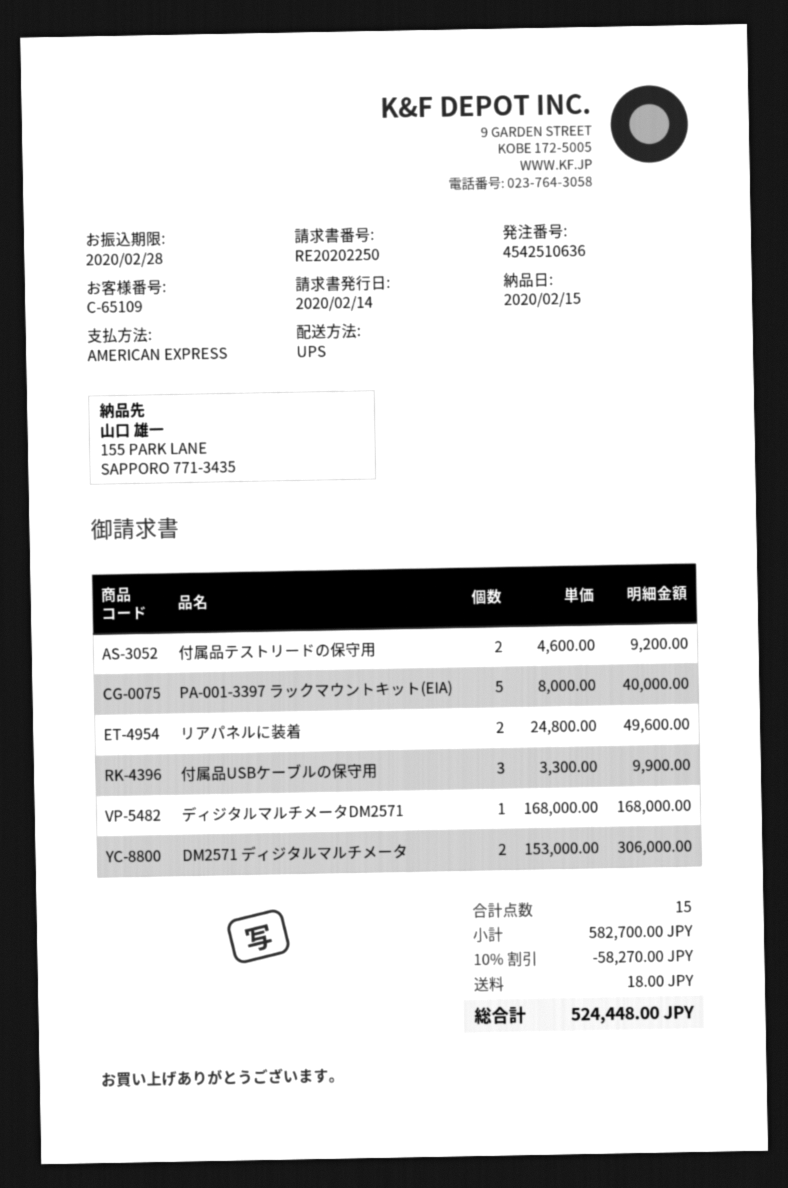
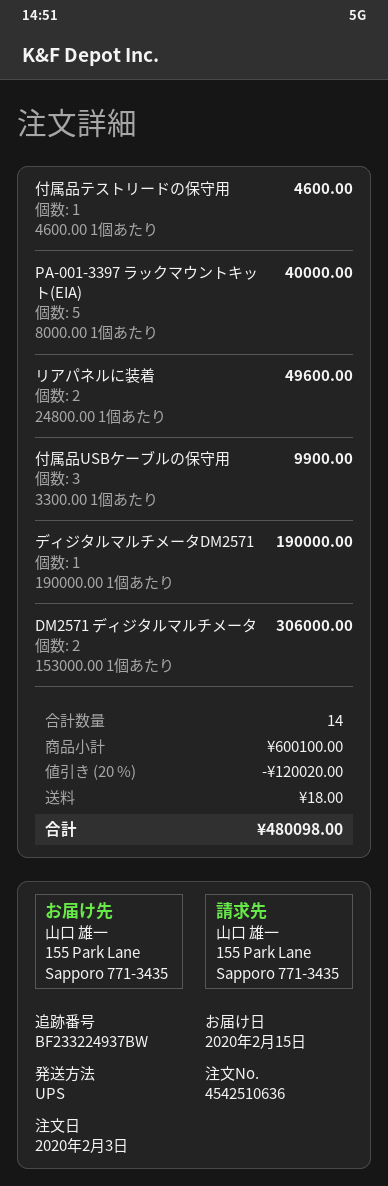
付属品テストリードの保守用: 2 x 4600.00 = 9200.00 -> 1 x 4600.00 = 4600.00
ディジタルマルチメータDM2571: 1 x 168000.00 = 168000.00 -> 1 x 190000.00 = 190000.00
total quantity: 15 -> 14
subtotal: 582700.00 -> 600100.00
discount: 10% = 58270.00 -> 20% = 120020.00
total: 524448.00 -> 480098.00

